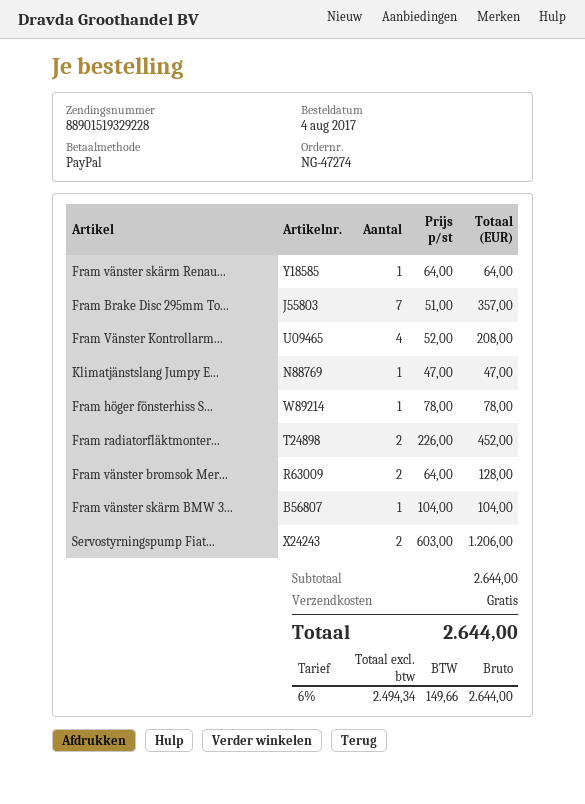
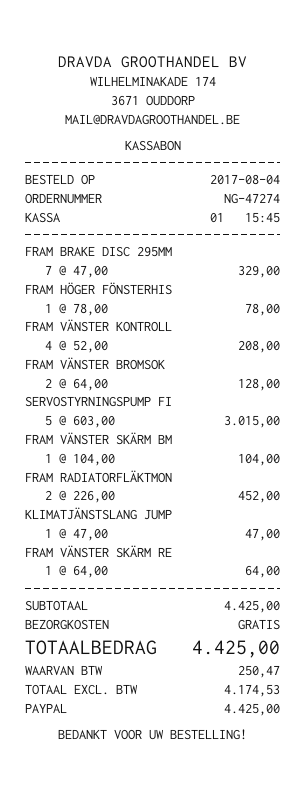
Fram Brake Disc 295mm To...: 7 x 51.00 = 357.00 -> 7 x 47.00 = 329.00
Servostyrningspump Fiat...: 2 x 603.00 = 1206.00 -> 5 x 603.00 = 3015.00
subtotal: 2644.00 -> 4425.00
net: 2494.34 -> 4174.53
tax: 149.66 -> 250.47
total: 2644.00 -> 4425.00

